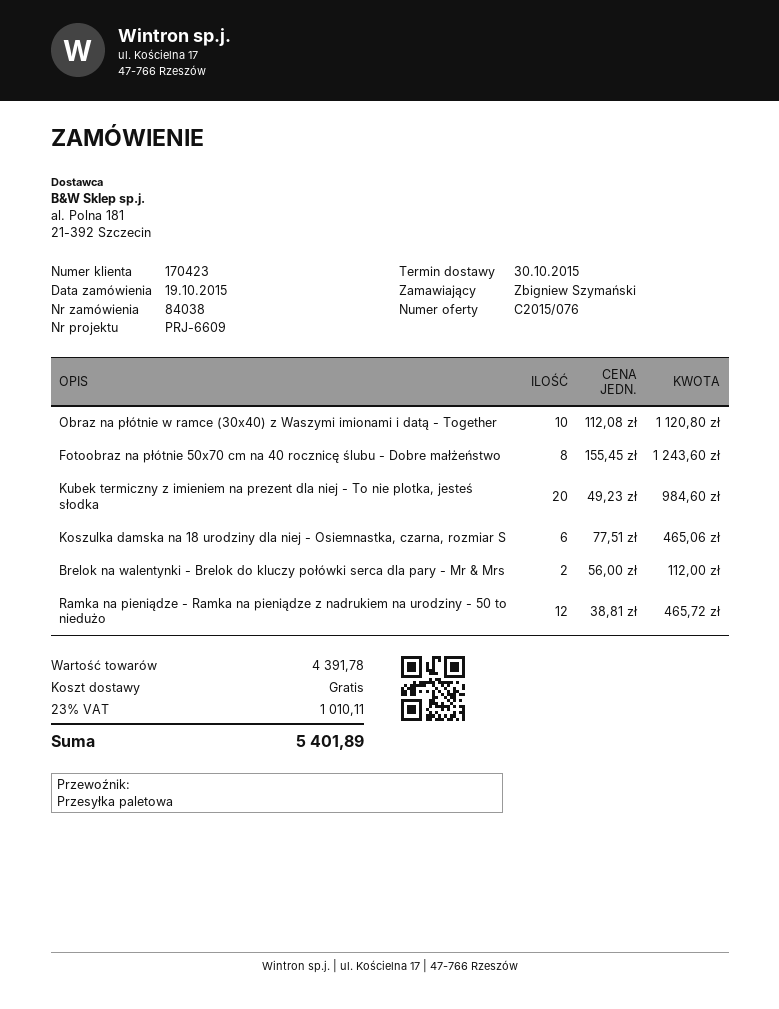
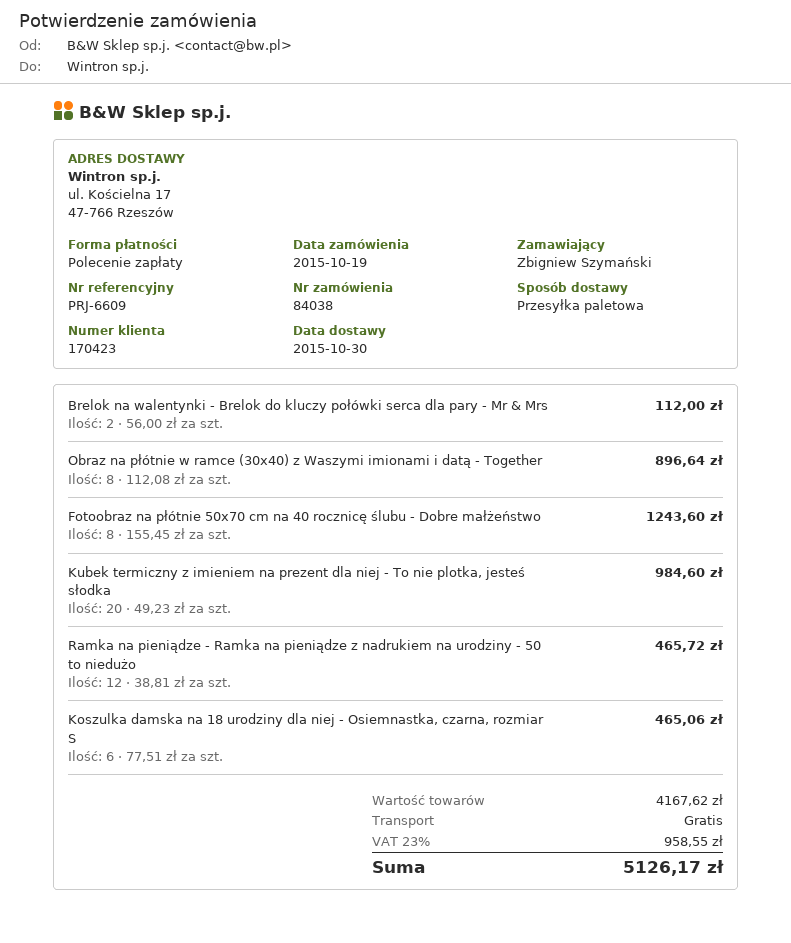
Obraz na płótnie w ramce (30x40) z Waszymi imionami i datą - Together: 10 x 112.08 = 1120.80 -> 8 x 112.08 = 896.64
subtotal: 4391.78 -> 4167.62
tax: 23% = 1010.11 -> 23% = 958.55
total: 5401.89 -> 5126.17

